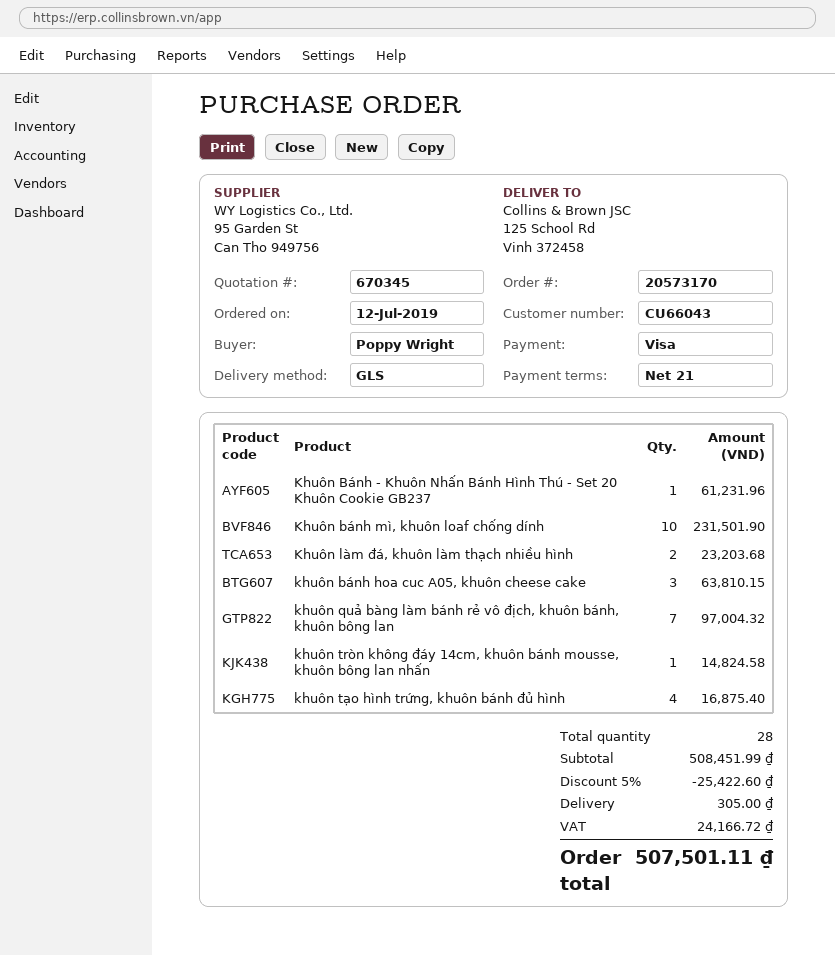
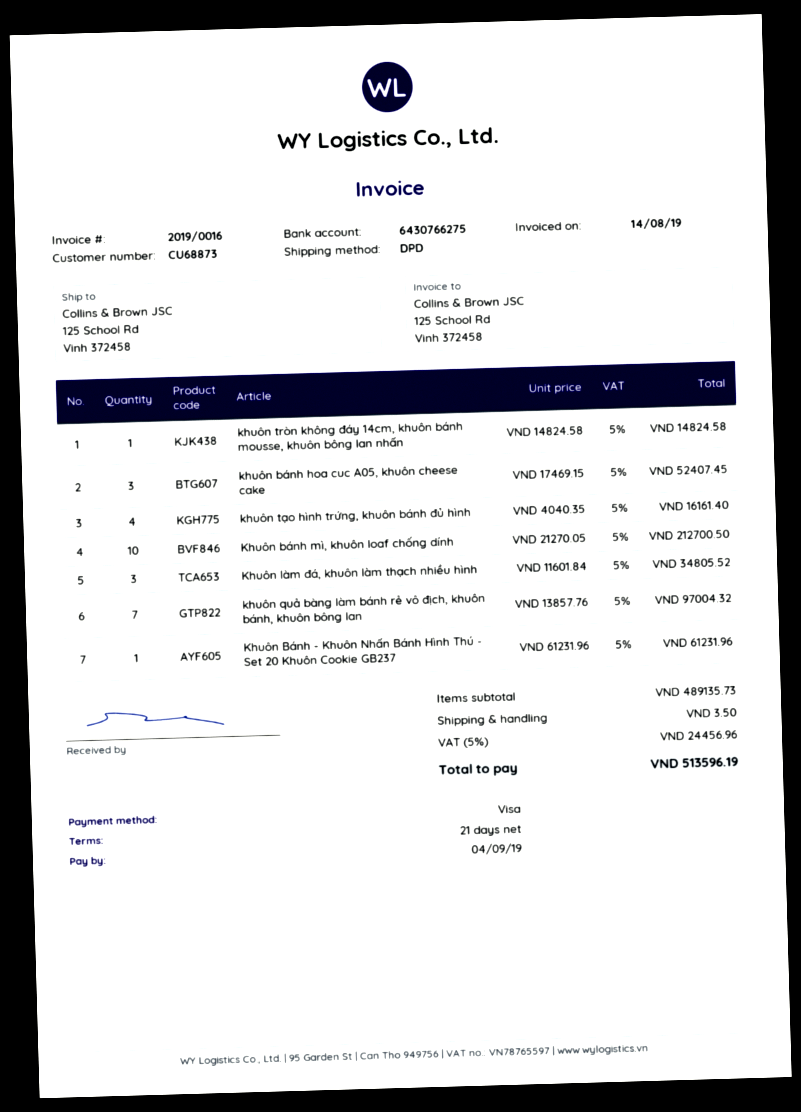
customer number: CU66043 -> CU68873
shipping method: GLS -> DPD
Khuôn bánh mì, khuôn loaf chống dính: 10 for 231501.90 -> 10 for 212700.50
Khuôn làm đá, khuôn làm thạch nhiều hình: 2 for 23203.68 -> 3 for 34805.52
khuôn bánh hoa cuc A05, khuôn cheese cake: 3 for 63810.15 -> 3 for 52407.45
khuôn tạo hình trứng, khuôn bánh đủ hình: 4 for 16875.40 -> 4 for 16161.40
subtotal: 508451.99 -> 489135.73
discount: 5% = 25422.60 -> none
shipping: 305.00 -> 3.50
tax: 24166.72 -> 24456.96
total: 507501.11 -> 513596.19

